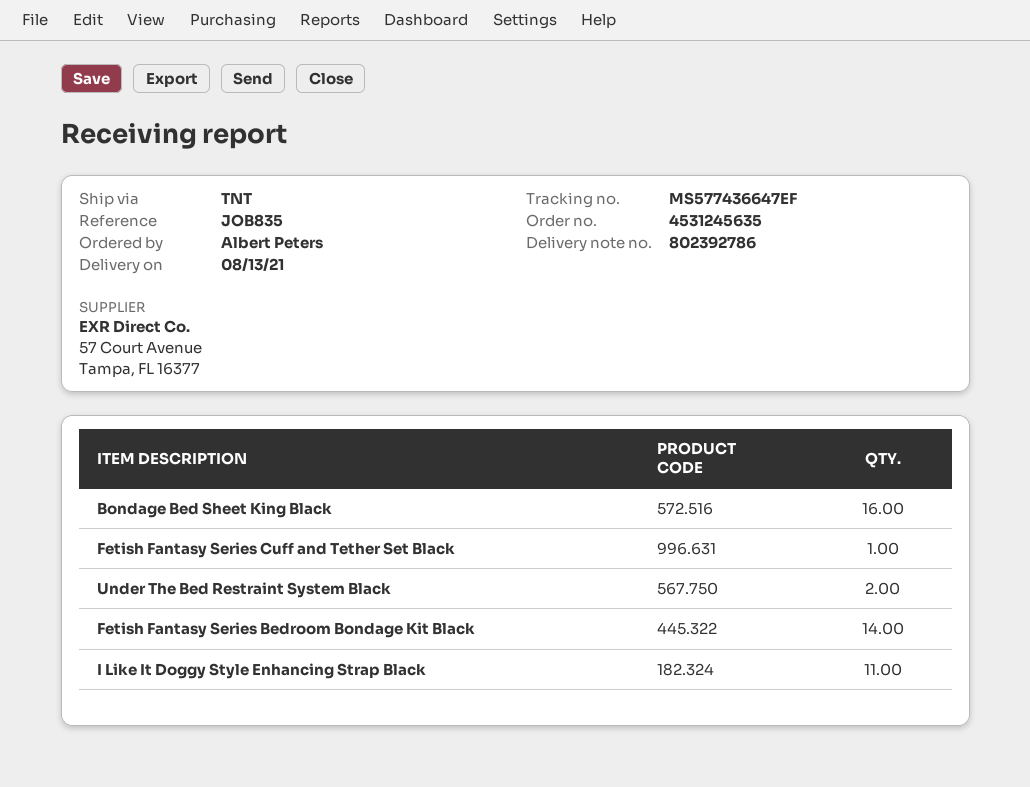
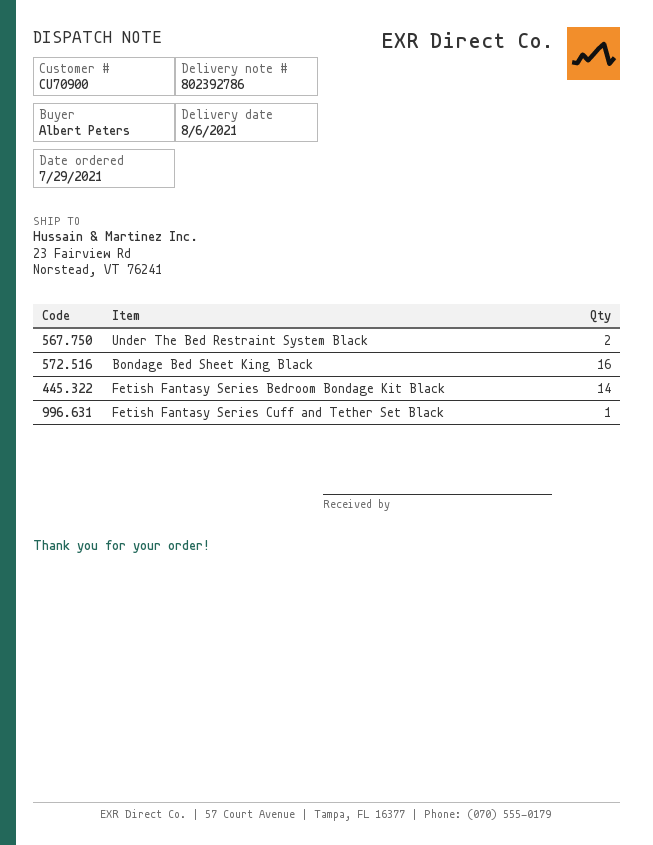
delivery date: 2021-08-13 -> 2021-08-06
I Like It Doggy Style Enhancing Strap Black: 11 -> none

